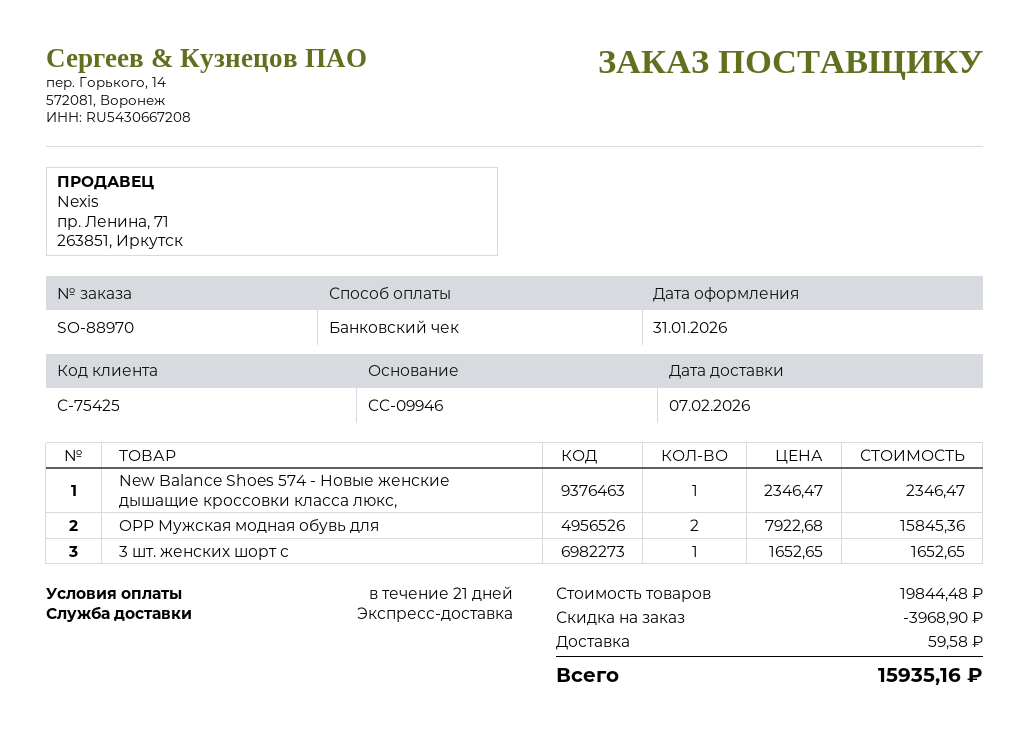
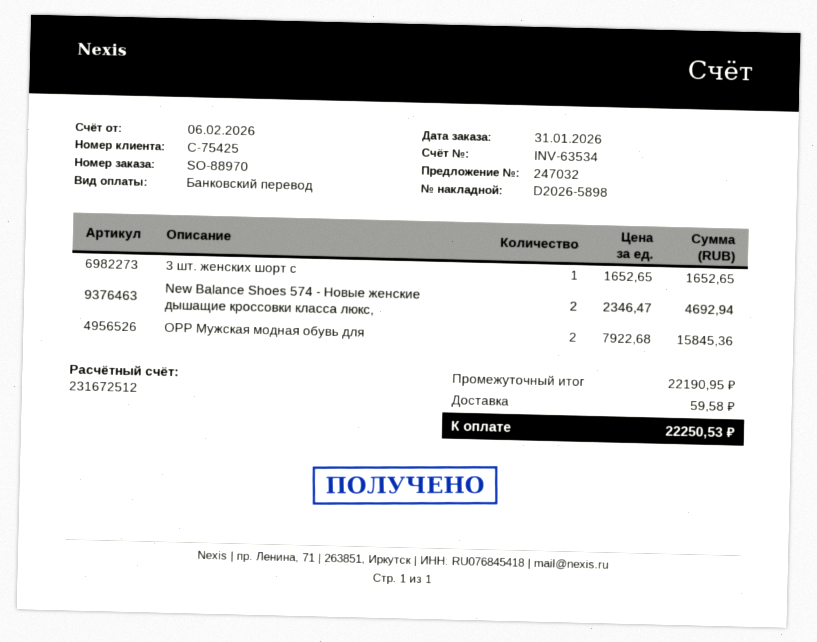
payment method: cheque -> bank transfer
New Balance Shoes 574 - Новые женские дышащие кроссовки класса люкс,: 1 x 2346.47 = 2346.47 -> 2 x 2346.47 = 4692.94
subtotal: 19844.48 -> 22190.95
discount: 3968.90 -> none
total: 15935.16 -> 22250.53

